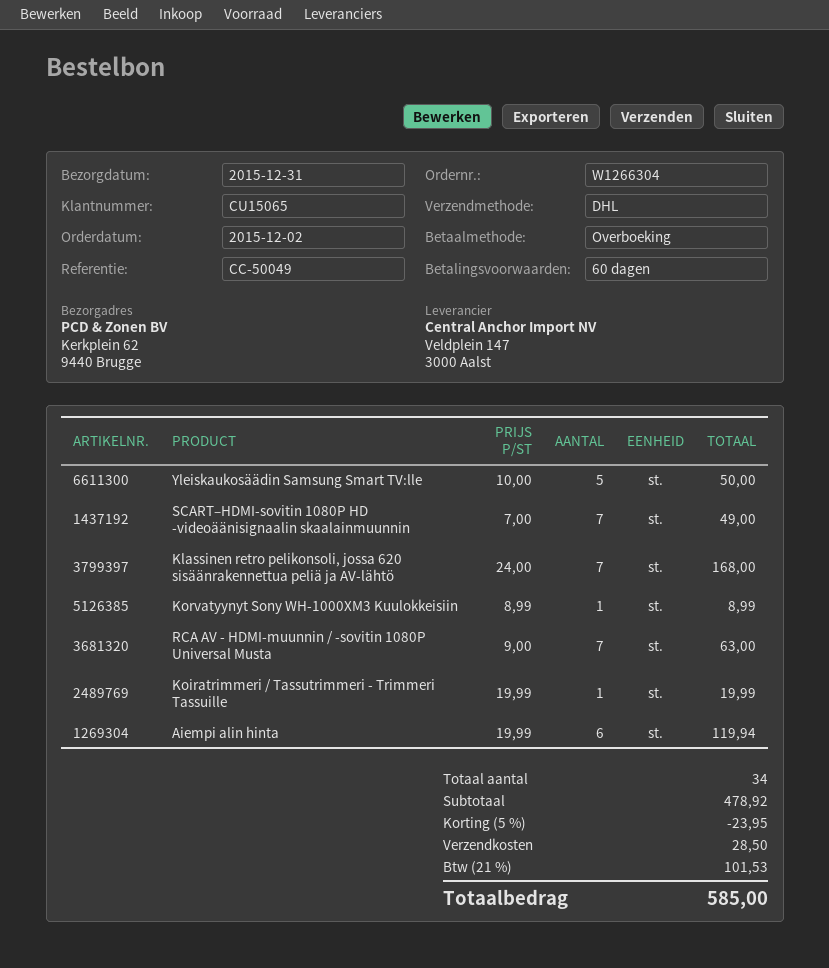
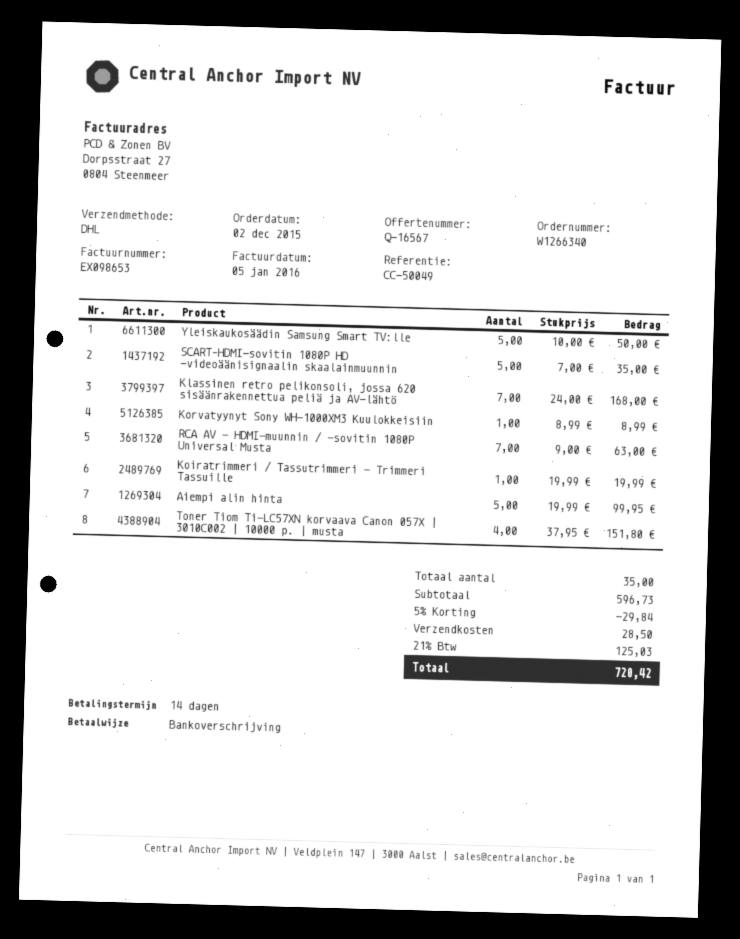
order number: W1266304 -> W1266340
payment terms: 60 days -> 14 days
SCART–HDMI-sovitin 1080P HD -videoäänisignaalin skaalainmuunnin: 7 x 7.00 = 49.00 -> 5 x 7.00 = 35.00
Aiempi alin hinta: 6 x 19.99 = 119.94 -> 5 x 19.99 = 99.95
Toner Tiom Ti-LC57XN korvaava Canon 057X | 3010C002 | 10000 p. | musta: none -> 4 x 37.95 = 151.80
total quantity: 34 -> 35
subtotal: 478.92 -> 596.73
discount: 5% = 23.95 -> 5% = 29.84
tax: 21% = 101.53 -> 21% = 125.03
total: 585.00 -> 720.42

